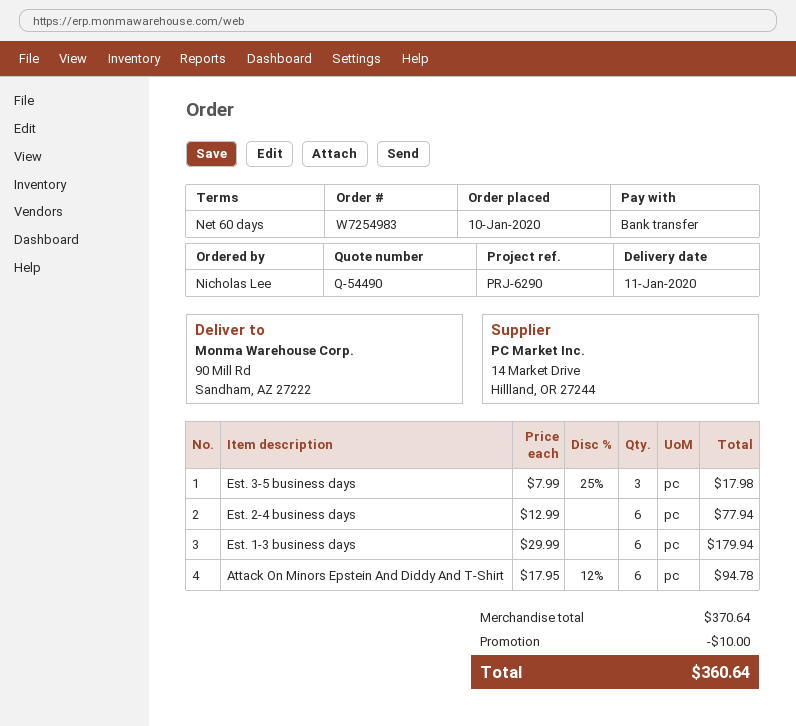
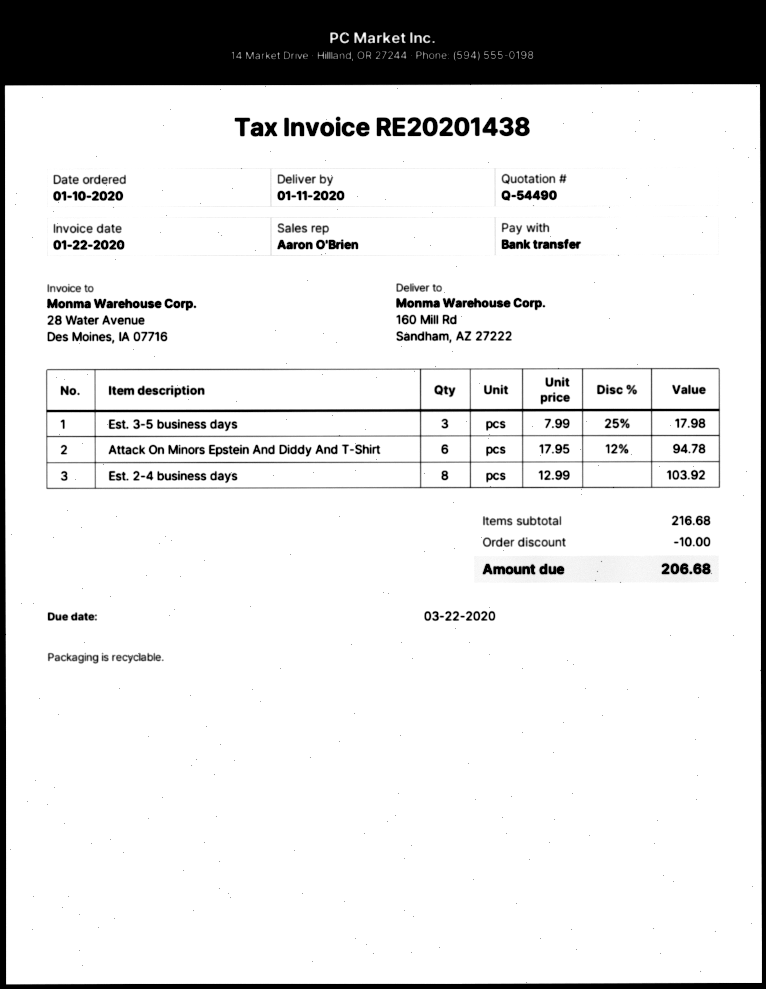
ship to: 90 Mill Rd, Sandham, AZ 27222 -> 160 Mill Rd, Sandham, AZ 27222
Est. 2-4 business days: 6 x 12.99 = 77.94 -> 8 x 12.99 = 103.92
Est. 1-3 business days: 6 x 29.99 = 179.94 -> none
subtotal: 370.64 -> 216.68
total: 360.64 -> 206.68

